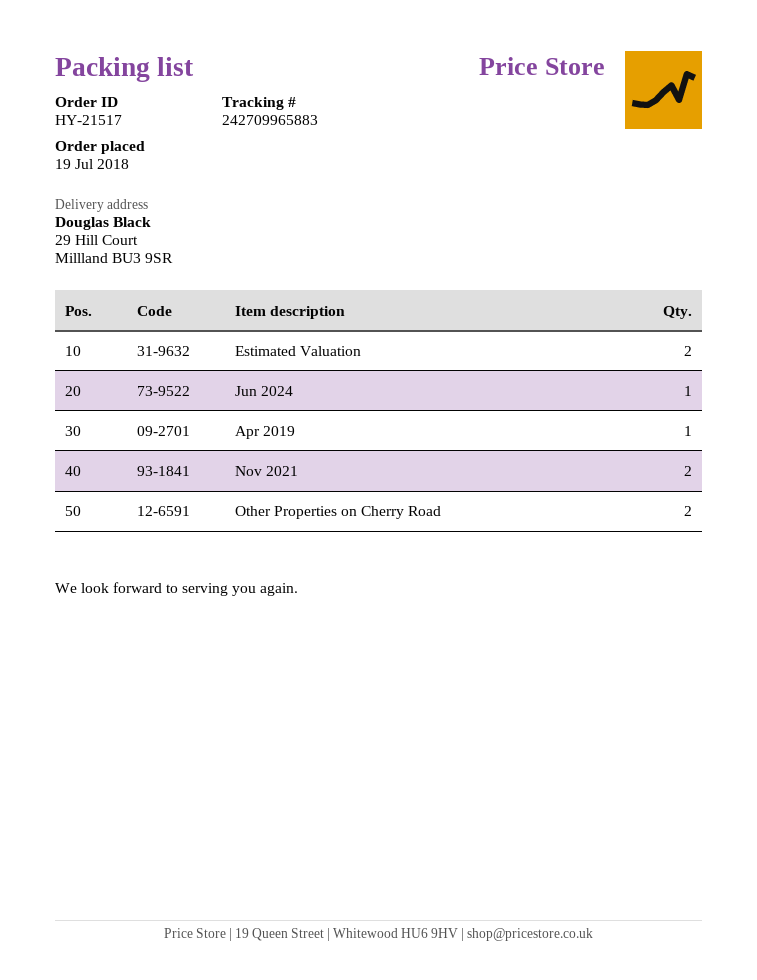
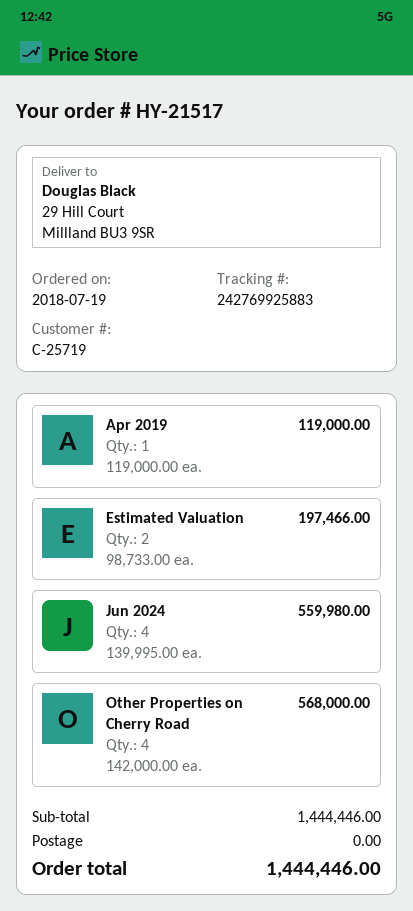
tracking number: 242709965883 -> 242769925883
Jun 2024: 1 -> 4
Nov 2021: 2 -> none
Other Properties on Cherry Road: 2 -> 4

